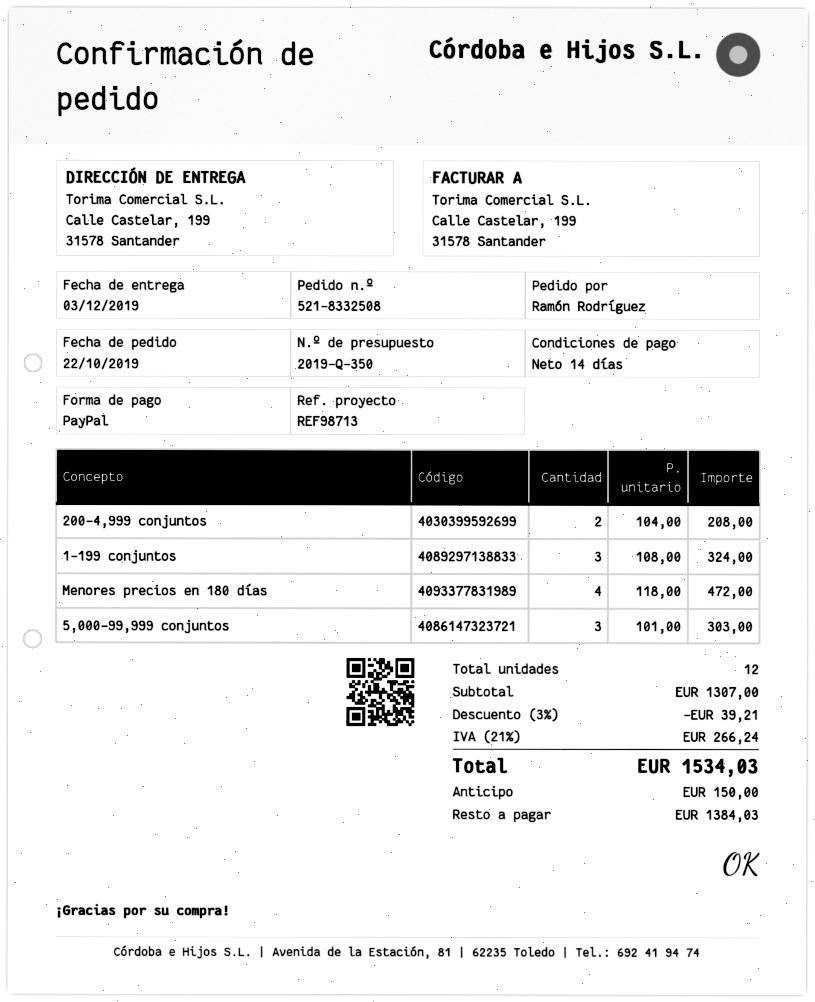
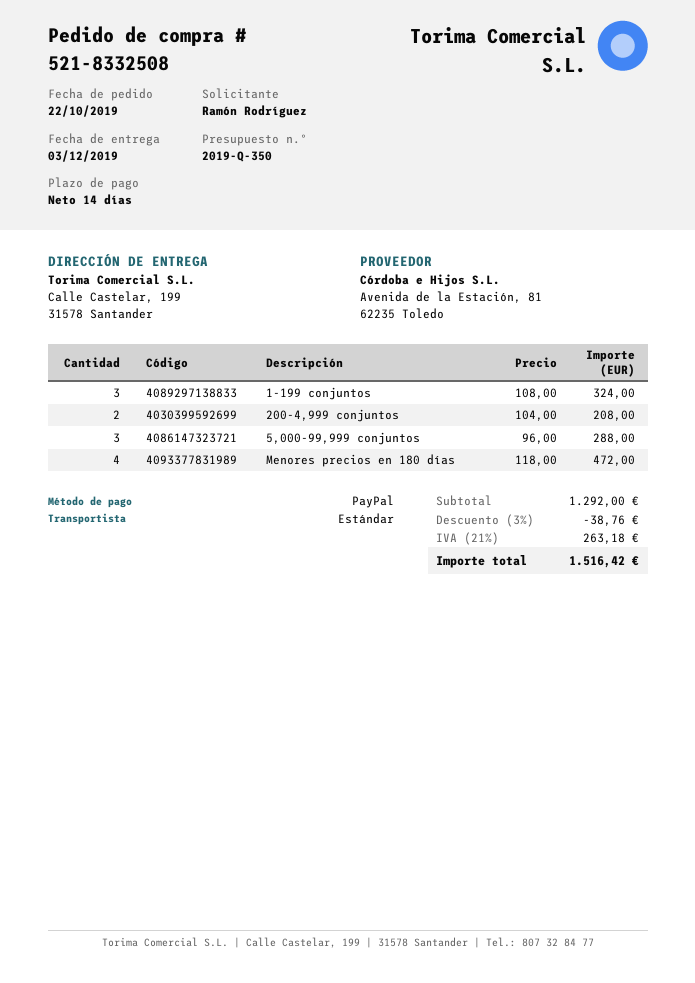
5,000-99,999 conjuntos: 3 x 101.00 = 303.00 -> 3 x 96.00 = 288.00
subtotal: 1307.00 -> 1292.00
discount: 3% = 39.21 -> 3% = 38.76
tax: 21% = 266.24 -> 21% = 263.18
total: 1534.03 -> 1516.42

